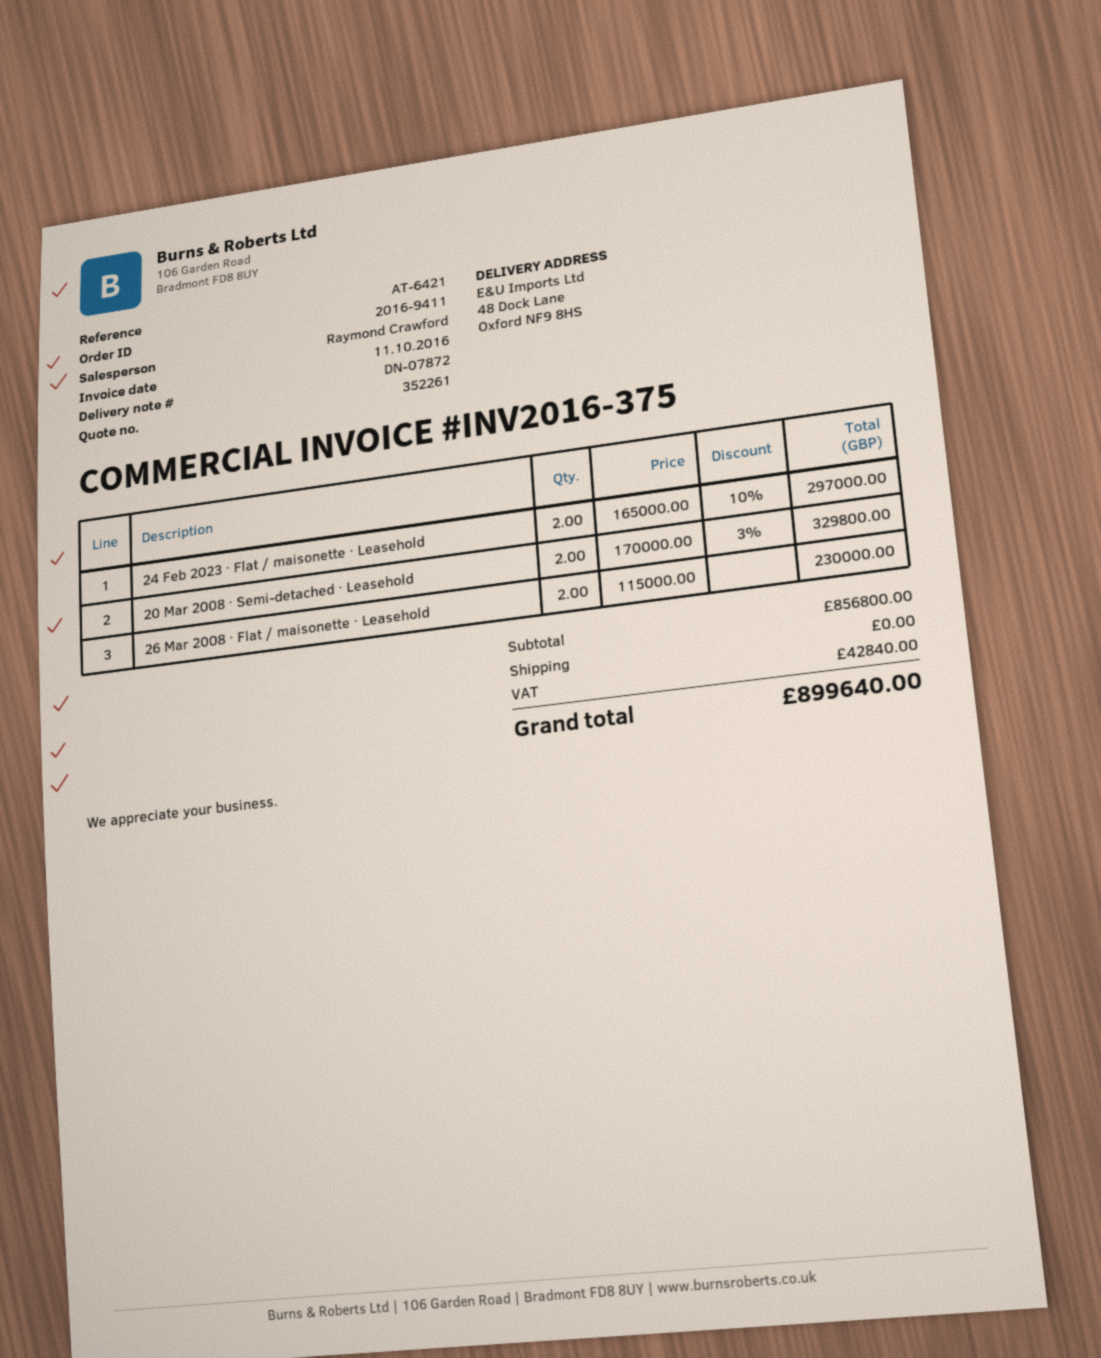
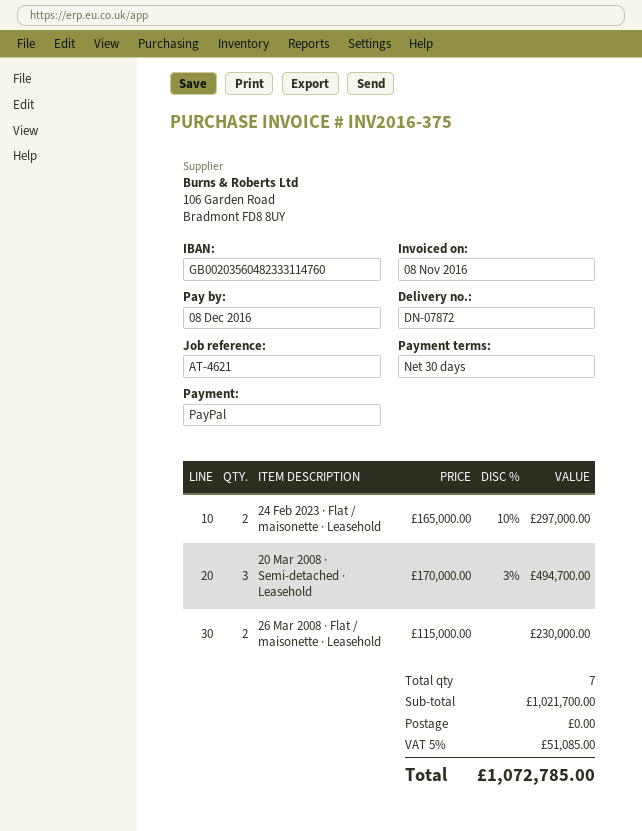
invoice date: 2016-10-11 -> 2016-11-08
reference: AT-6421 -> AT-4621
20 Mar 2008 · Semi-detached · Leasehold: 2 x 170000.00 - 3% = 329800.00 -> 3 x 170000.00 - 3% = 494700.00
subtotal: 856800.00 -> 1021700.00
tax: 42840.00 -> 51085.00
total: 899640.00 -> 1072785.00

